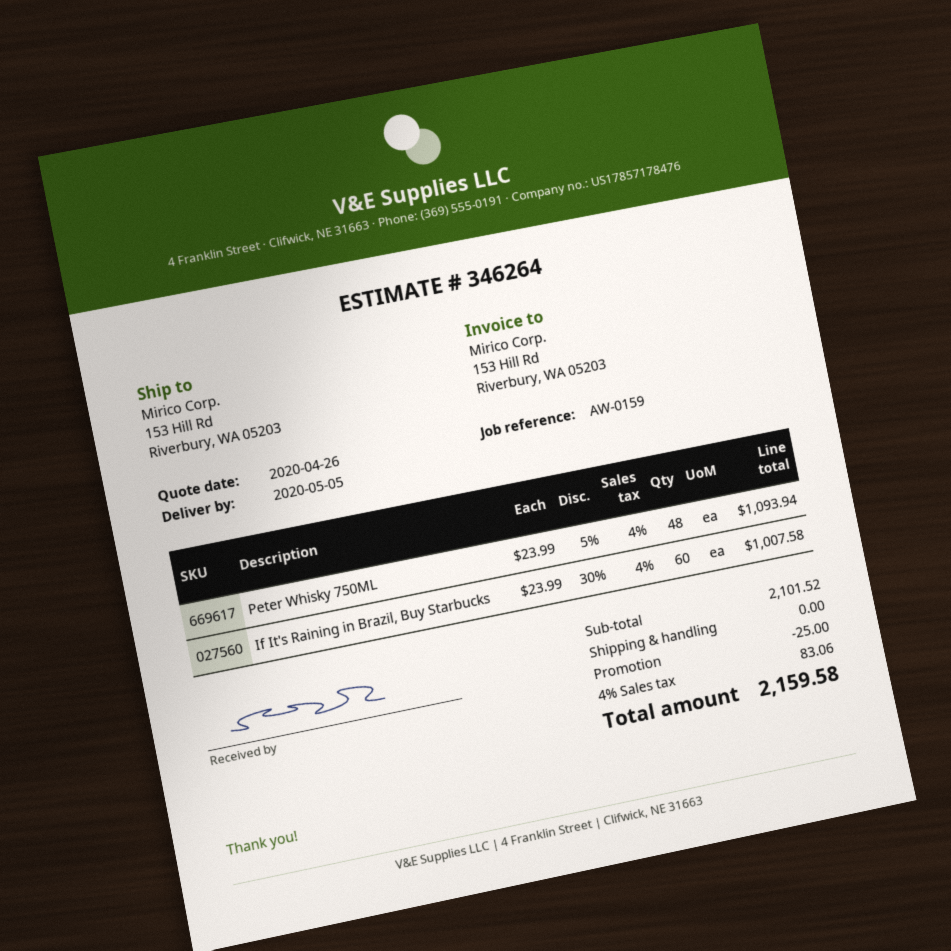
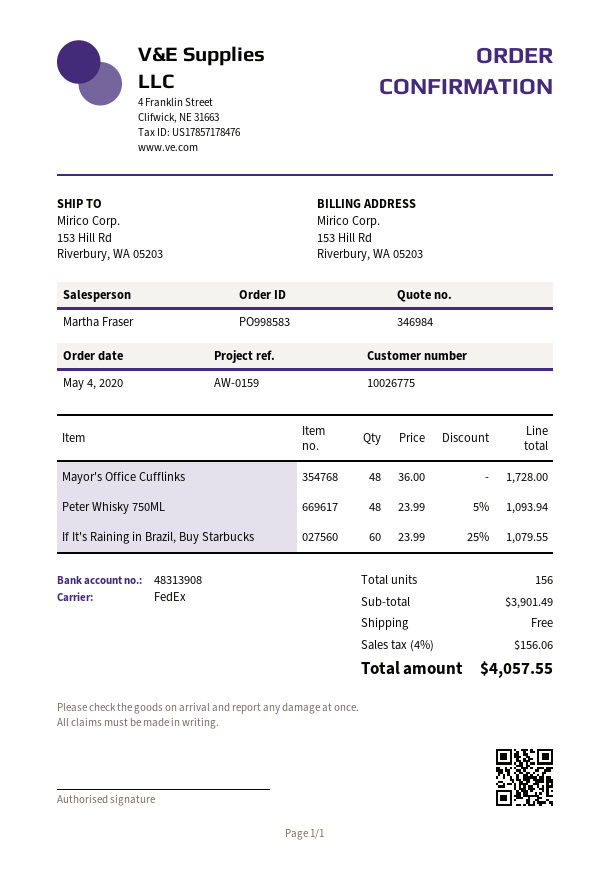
quote number: 346264 -> 346984
If It's Raining in Brazil, Buy Starbucks: 60 x 23.99 - 30% = 1007.58 -> 60 x 23.99 - 25% = 1079.55
Mayor's Office Cufflinks: none -> 48 x 36.00 = 1728.00
subtotal: 2101.52 -> 3901.49
discount: 25.00 -> none
tax: 4% = 83.06 -> 4% = 156.06
total: 2159.58 -> 4057.55

